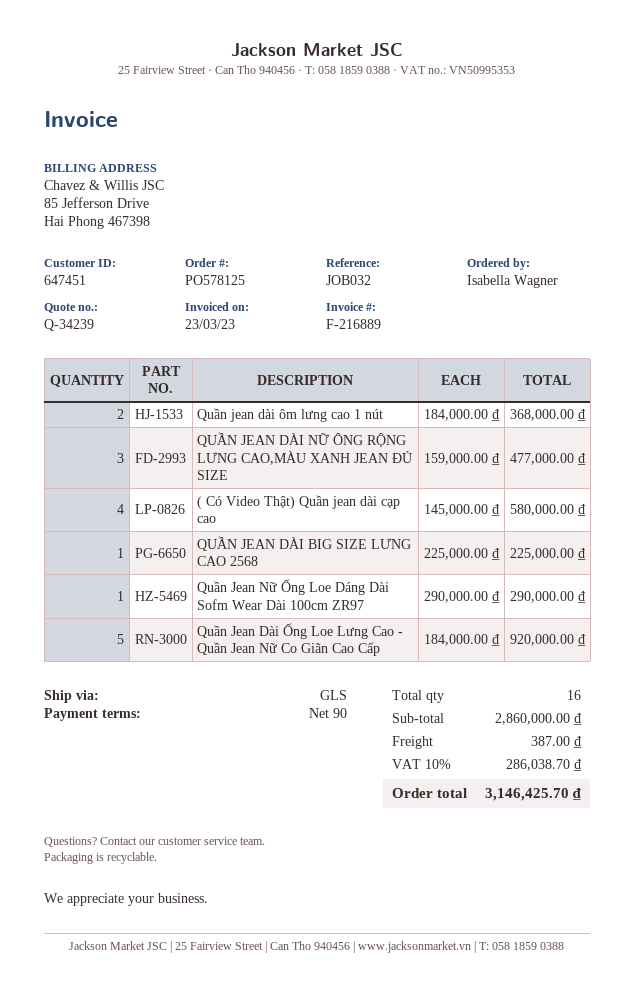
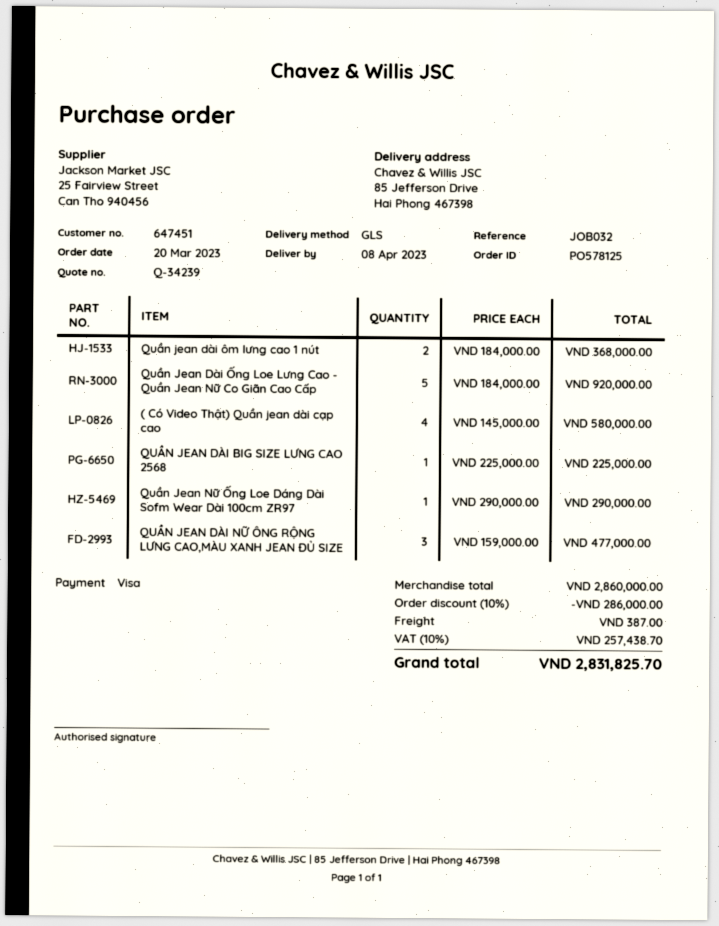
discount: none -> 10% = 286000.00
tax: 10% = 286038.70 -> 10% = 257438.70
total: 3146425.70 -> 2831825.70

